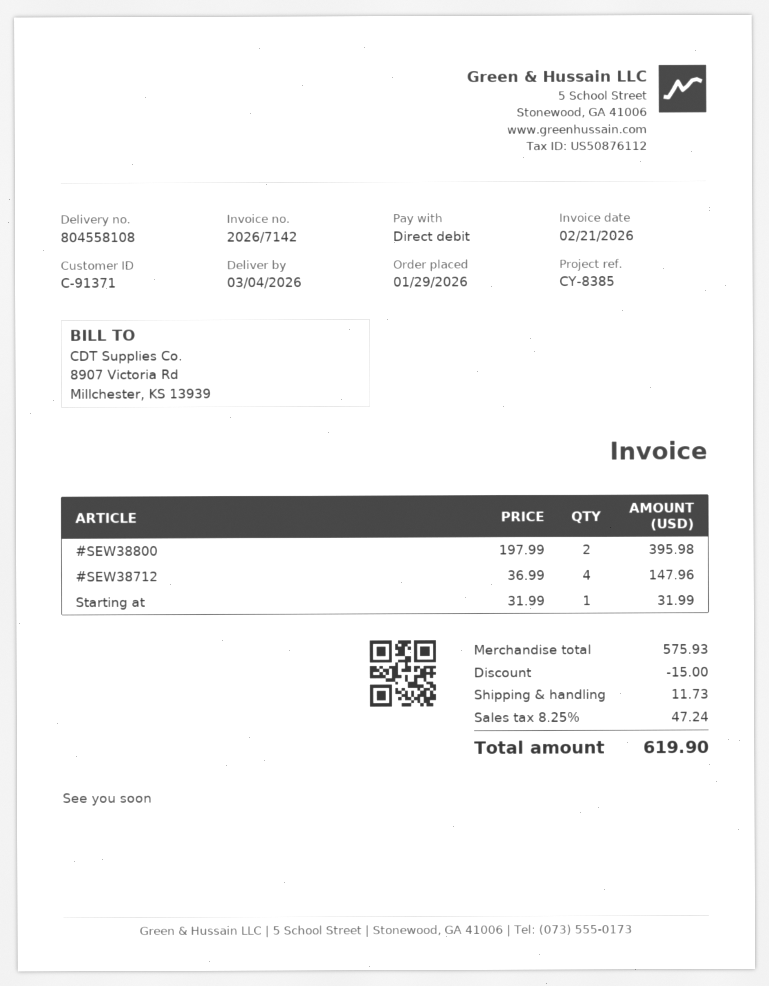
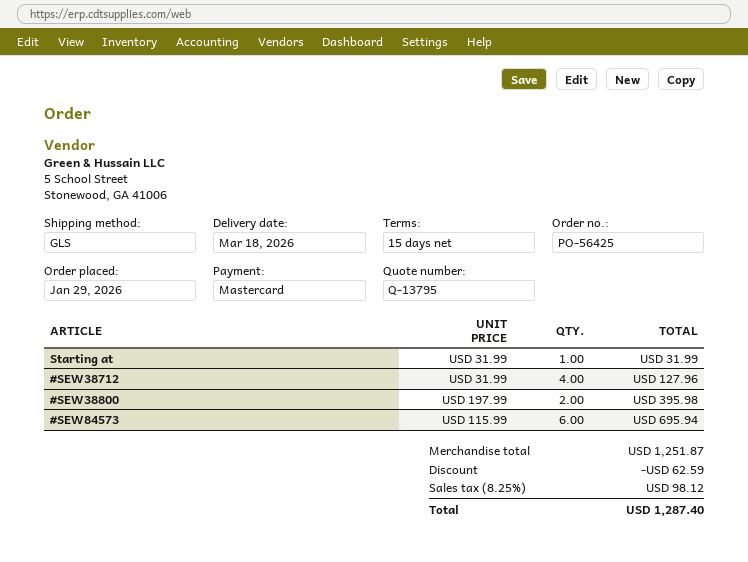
delivery date: 2026-03-04 -> 2026-03-18
payment method: direct debit -> Mastercard
#SEW38712: 4 x 36.99 = 147.96 -> 4 x 31.99 = 127.96
#SEW84573: none -> 6 x 115.99 = 695.94
subtotal: 575.93 -> 1251.87
discount: 15.00 -> 62.59
shipping: 11.73 -> none
tax: 8.25% = 47.24 -> 8.25% = 98.12
total: 619.90 -> 1287.40

